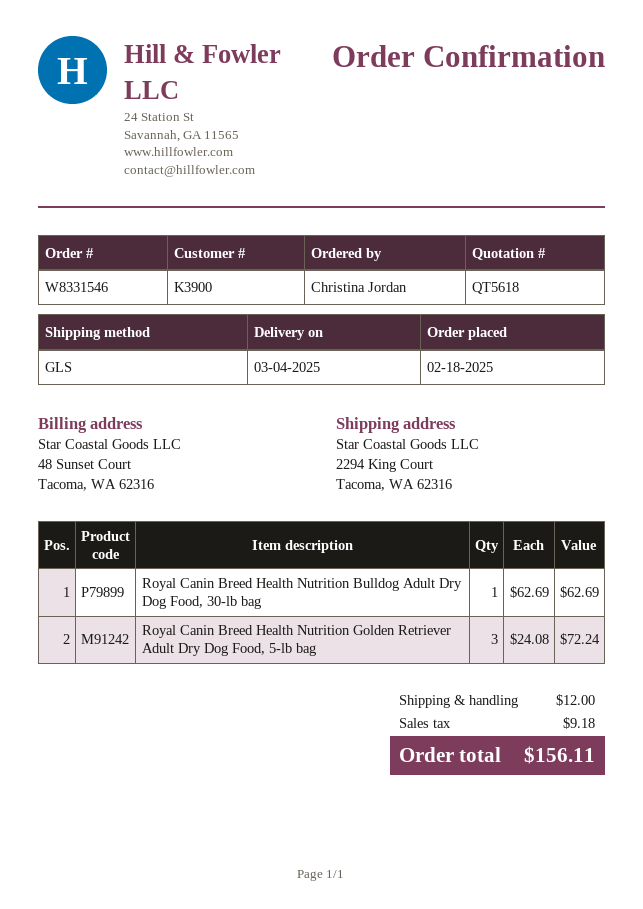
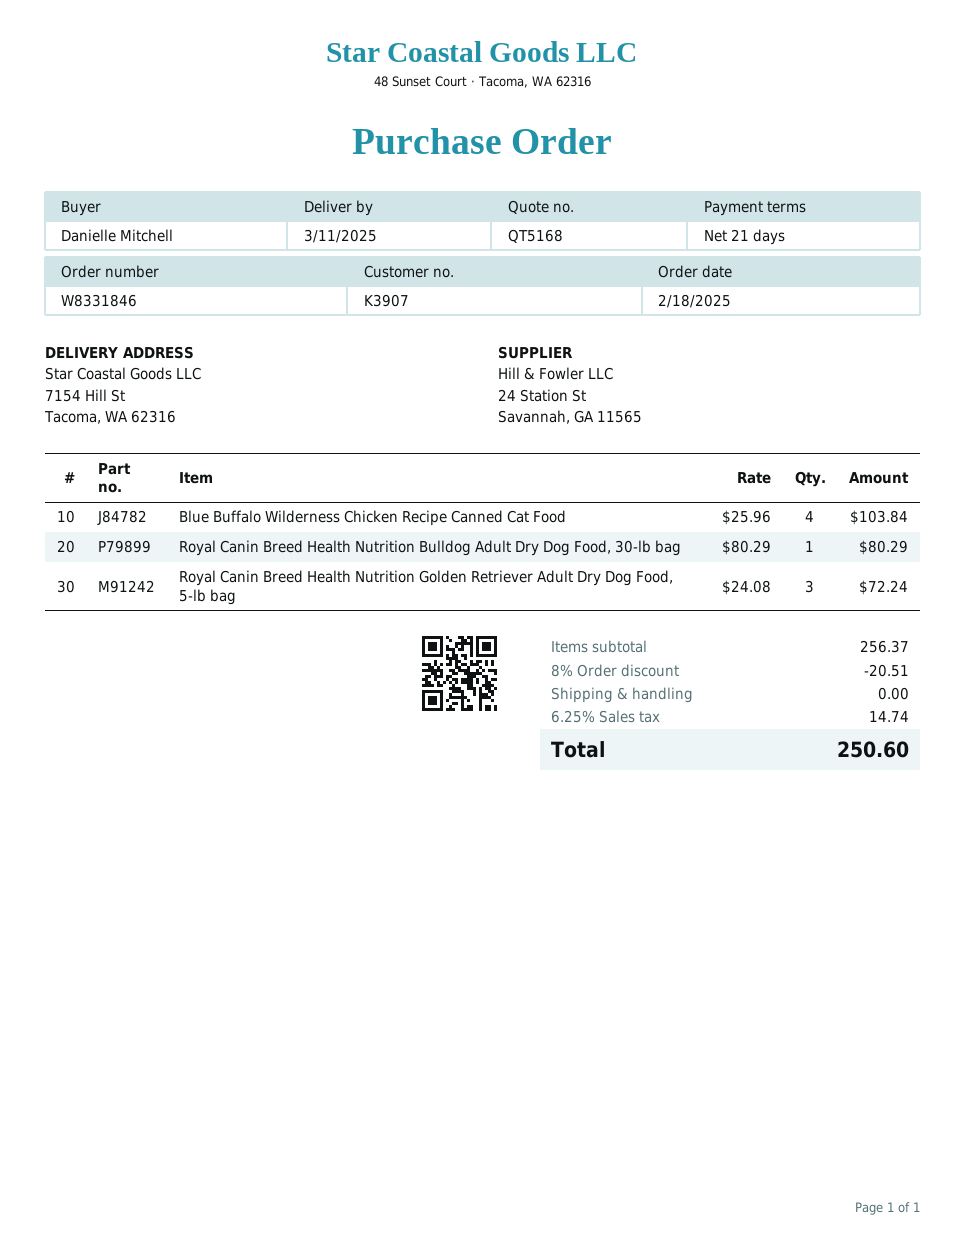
quote number: QT5618 -> QT5168
order number: W8331546 -> W8331846
delivery date: 2025-03-04 -> 2025-03-11
customer number: K3900 -> K3907
ordered by: Christina Jordan -> Danielle Mitchell
ship to: 2294 King Court, Tacoma, WA 62316 -> 7154 Hill St, Tacoma, WA 62316
Royal Canin Breed Health Nutrition Bulldog Adult Dry Dog Food, 30-lb bag: 1 x 62.69 = 62.69 -> 1 x 80.29 = 80.29
Blue Buffalo Wilderness Chicken Recipe Canned Cat Food: none -> 4 x 25.96 = 103.84
discount: none -> 8% = 20.51
shipping: 12.00 -> 0.00
tax: 9.18 -> 14.74
total: 156.11 -> 250.60

